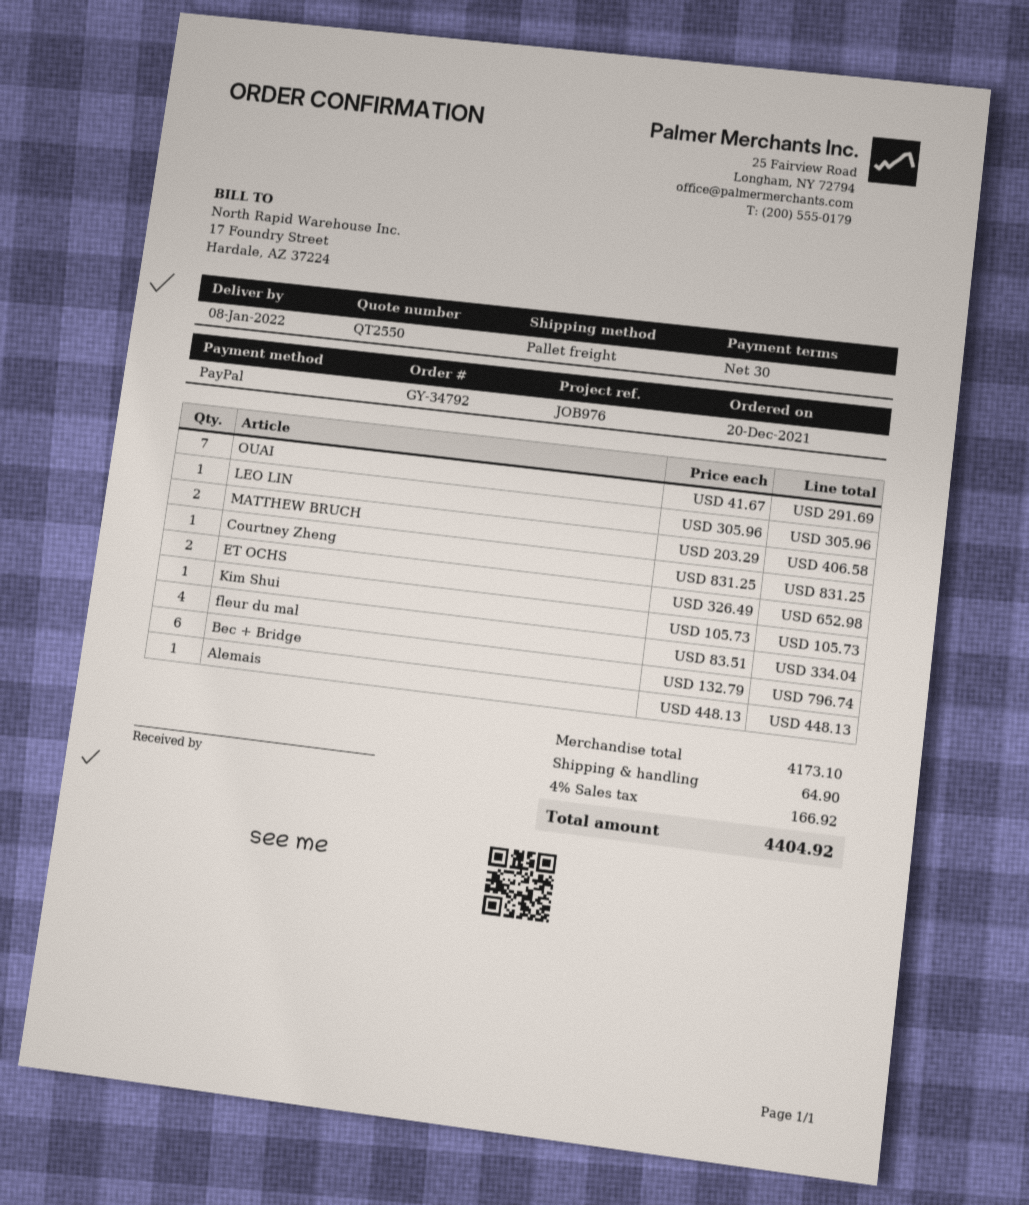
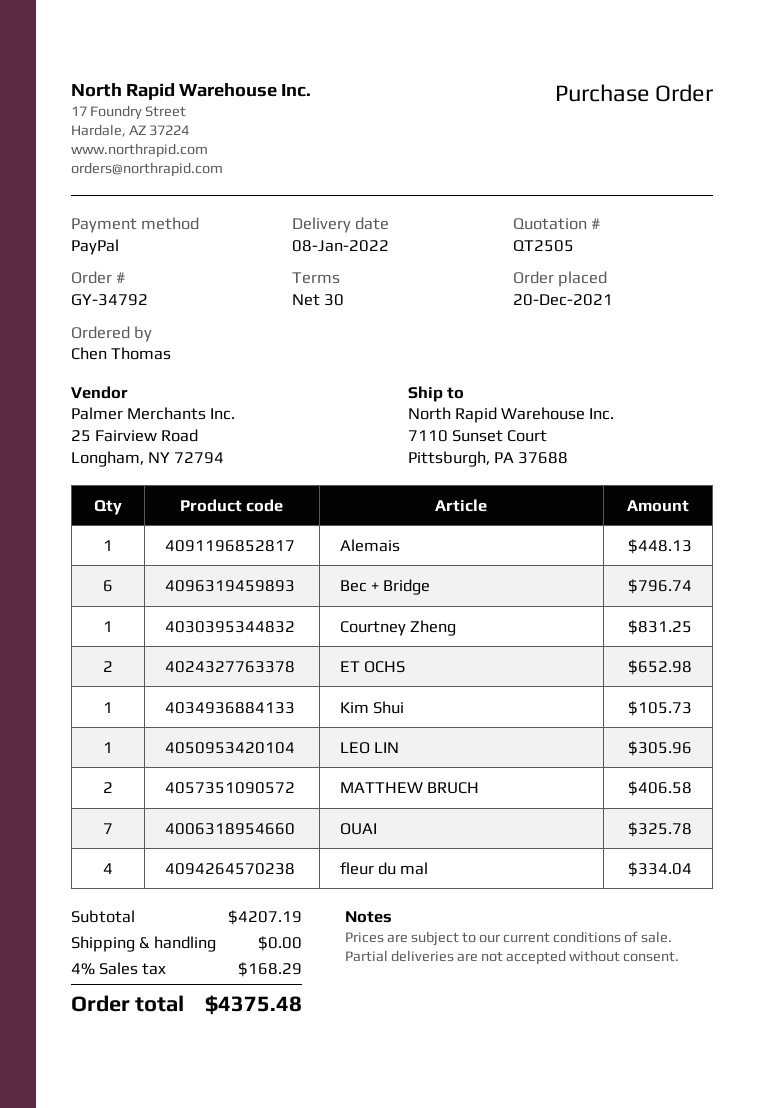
quote number: QT2550 -> QT2505
OUAI: 7 for 291.69 -> 7 for 325.78
subtotal: 4173.10 -> 4207.19
shipping: 64.90 -> 0.00
tax: 4% = 166.92 -> 4% = 168.29
total: 4404.92 -> 4375.48

